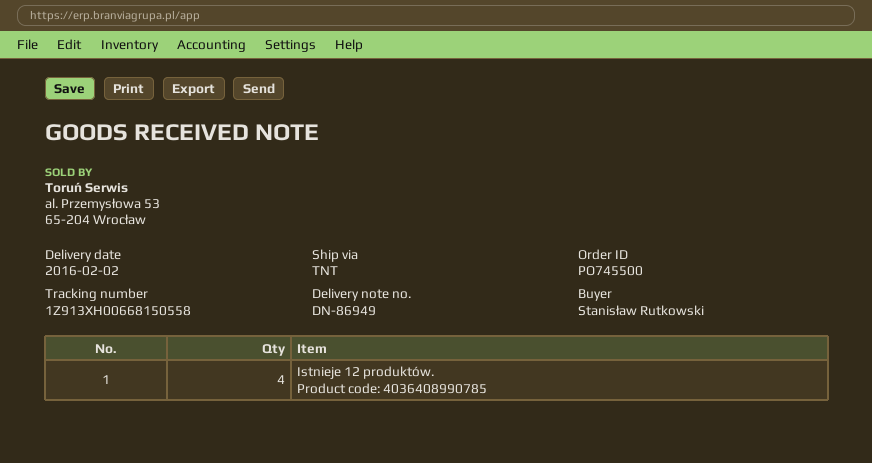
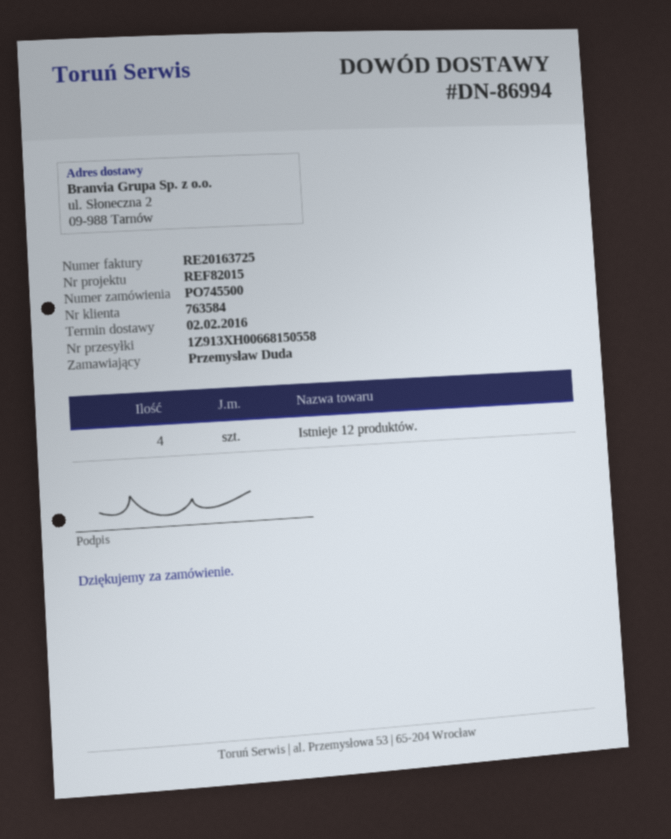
delivery note number: DN-86949 -> DN-86994
ordered by: Stanisław Rutkowski -> Przemysław Duda

